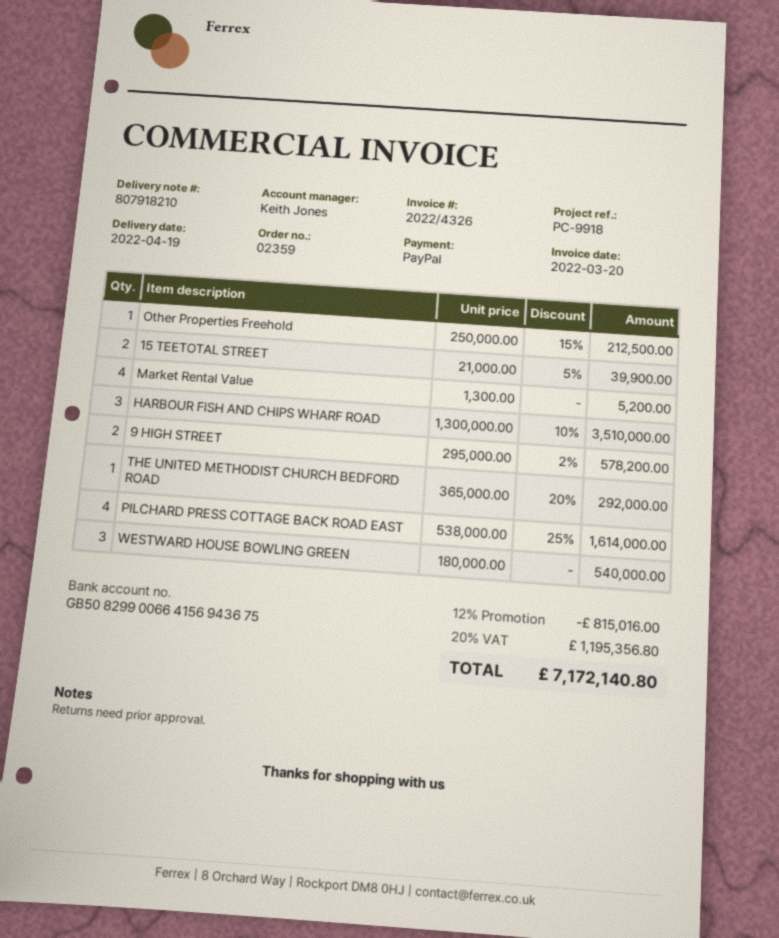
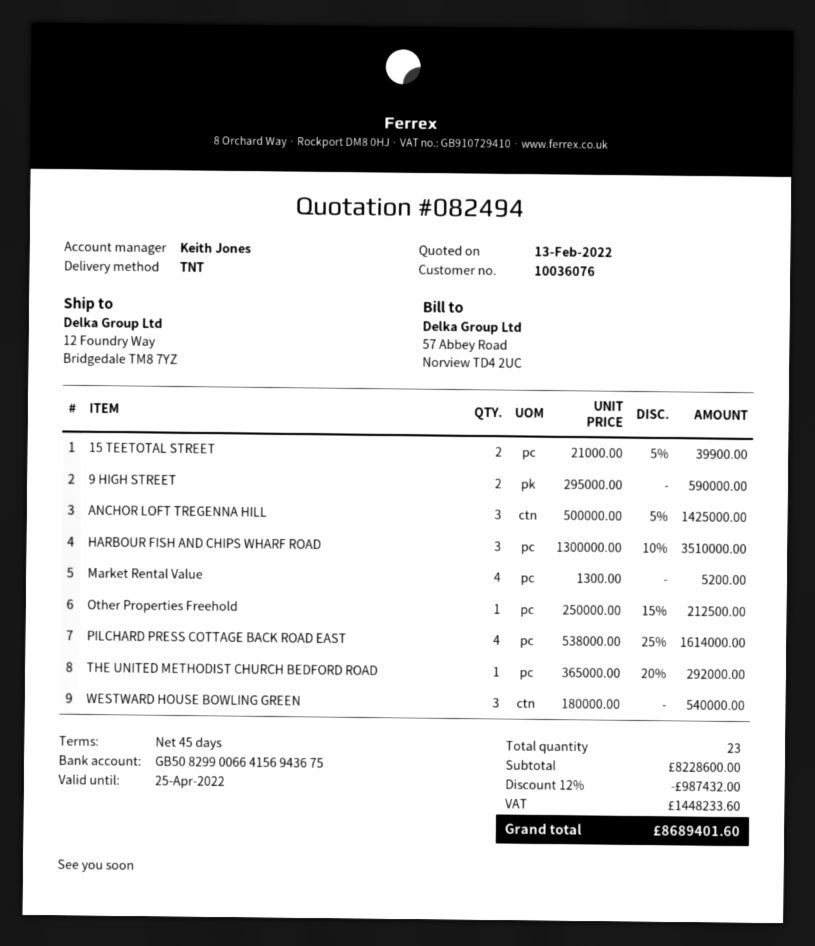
9 HIGH STREET: 2 x 295000.00 - 2% = 578200.00 -> 2 x 295000.00 = 590000.00
ANCHOR LOFT TREGENNA HILL: none -> 3 x 500000.00 - 5% = 1425000.00
discount: 12% = 815016.00 -> 12% = 987432.00
tax: 1195356.80 -> 1448233.60
total: 7172140.80 -> 8689401.60

